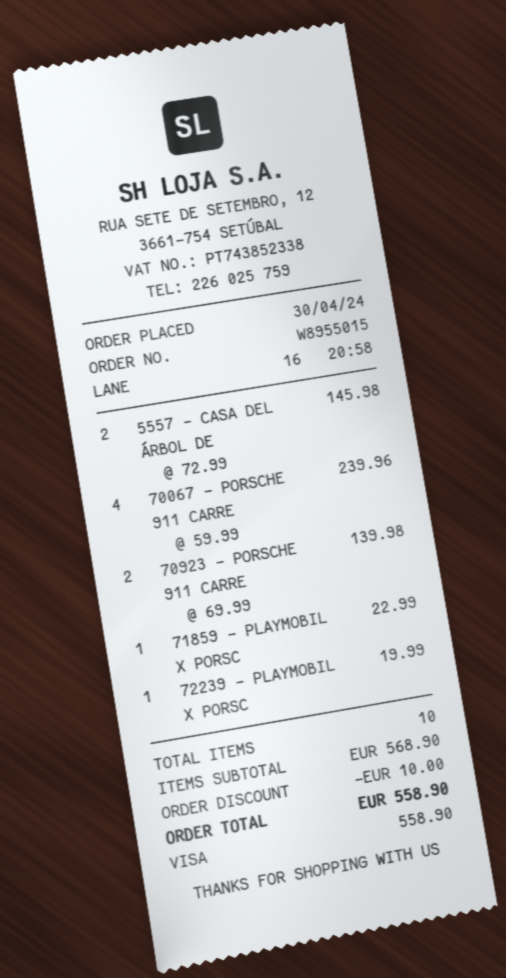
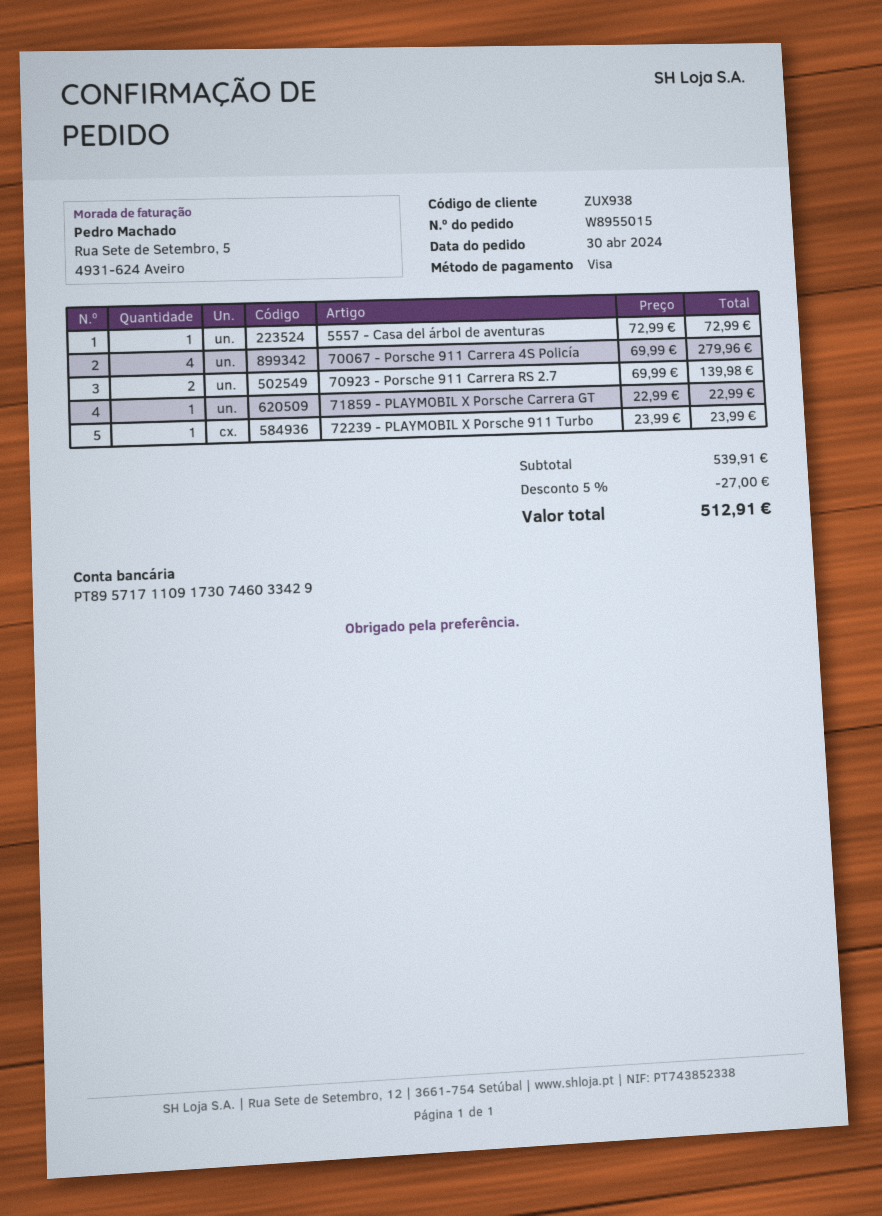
5557 - CASA DEL ÁRBOL DE: 2 x 72.99 = 145.98 -> 1 x 72.99 = 72.99
70067 - PORSCHE 911 CARRE: 4 x 59.99 = 239.96 -> 4 x 69.99 = 279.96
72239 - PLAYMOBIL X PORSC: 1 x 19.99 = 19.99 -> 1 x 23.99 = 23.99
subtotal: 568.90 -> 539.91
discount: 10.00 -> 27.00
total: 558.90 -> 512.91

